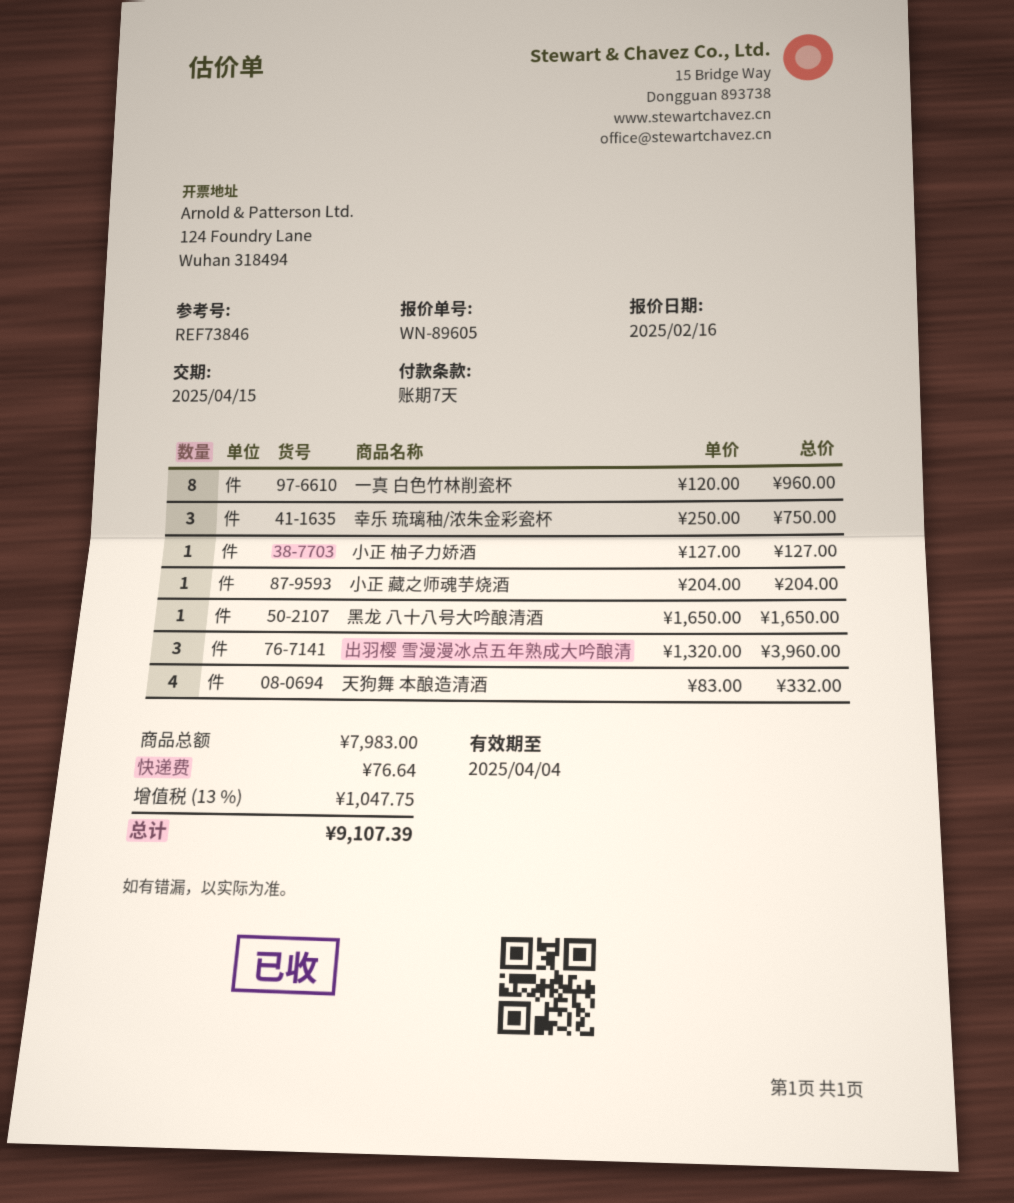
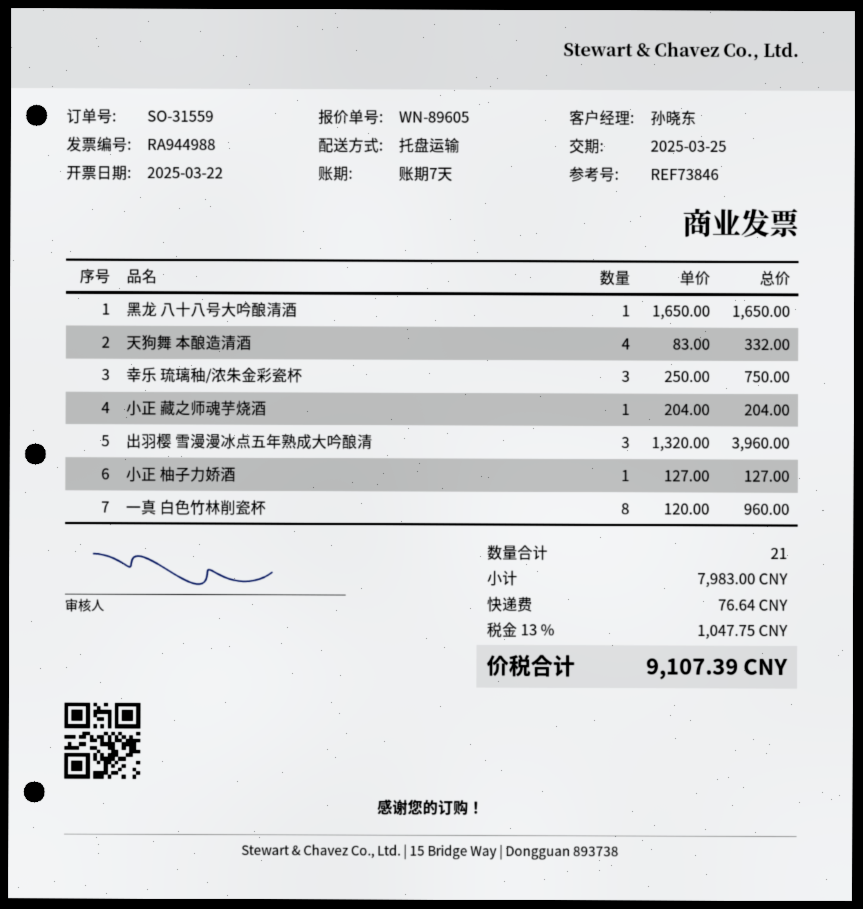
delivery date: 2025-04-15 -> 2025-03-25

